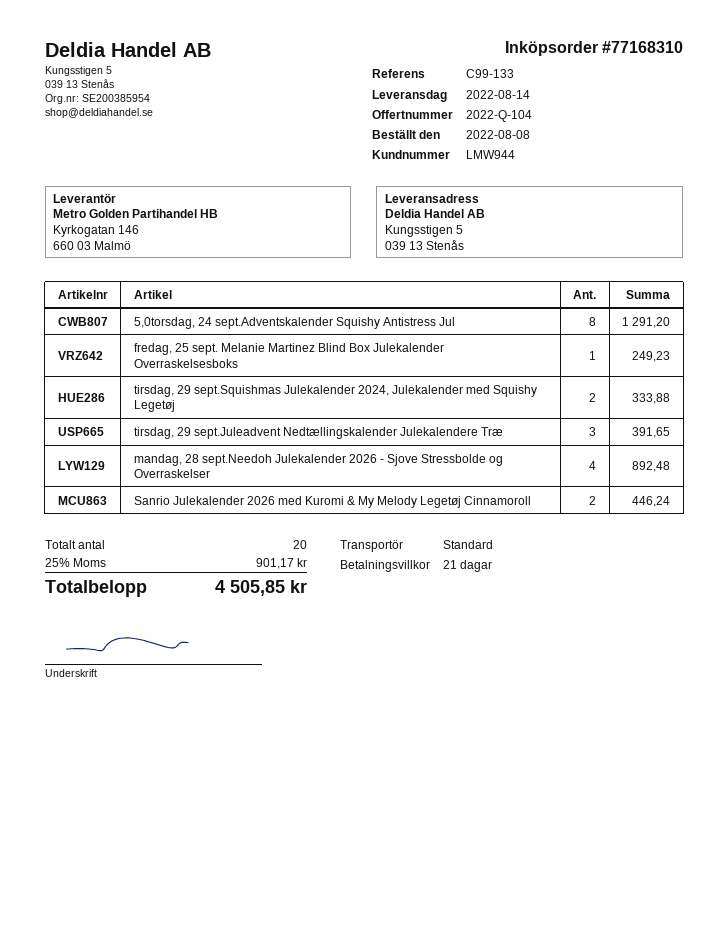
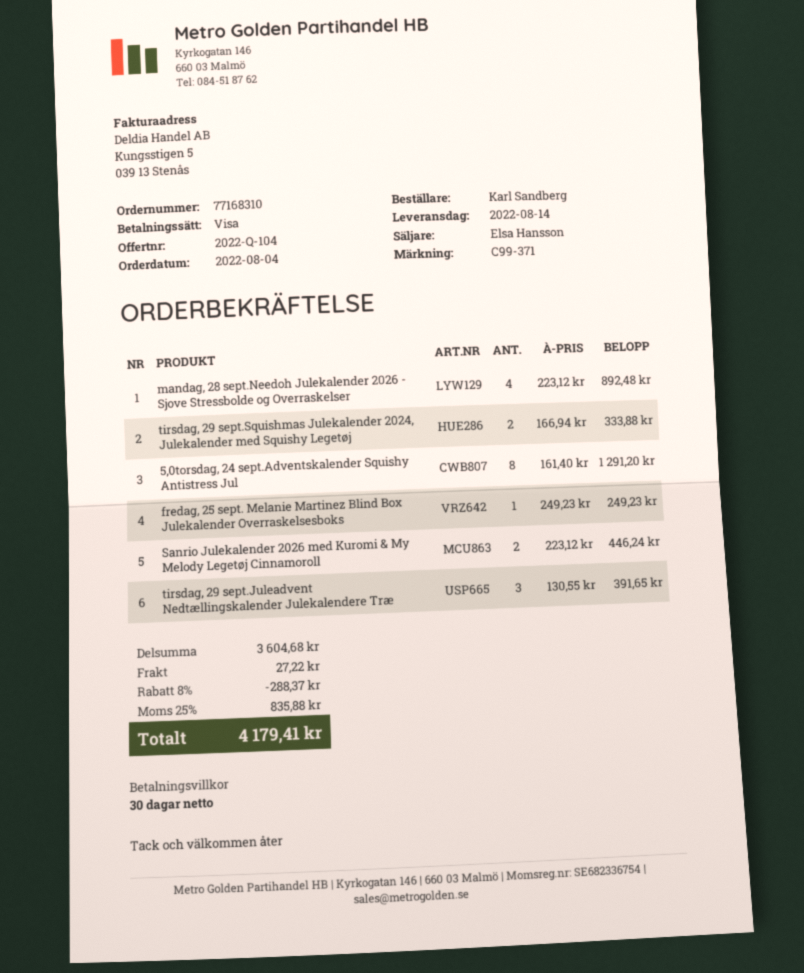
order date: 2022-08-08 -> 2022-08-04
payment terms: 21 days -> 30 days
reference: C99-133 -> C99-371
discount: none -> 8% = 288.37
shipping: none -> 27.22
tax: 25% = 901.17 -> 25% = 835.88
total: 4505.85 -> 4179.41

